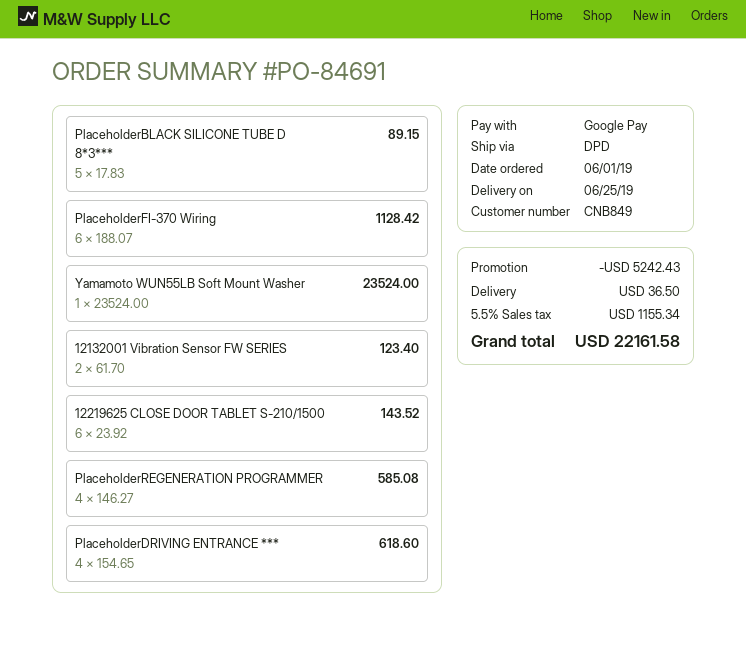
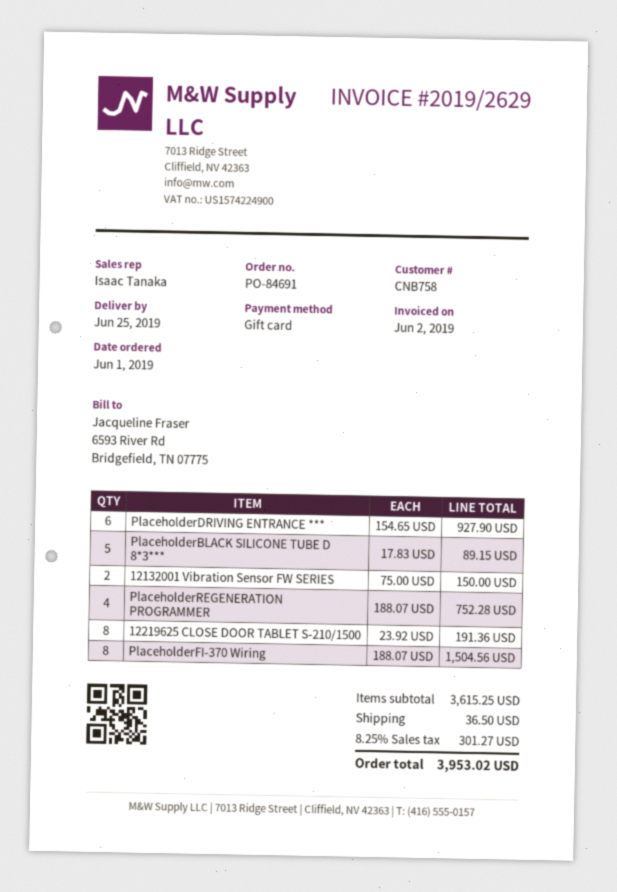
customer number: CNB849 -> CNB758
payment method: Google Pay -> gift card
PlaceholderFI-370 Wiring: 6 x 188.07 = 1128.42 -> 8 x 188.07 = 1504.56
Yamamoto WUN55LB Soft Mount Washer: 1 x 23524.00 = 23524.00 -> none
12132001 Vibration Sensor FW SERIES: 2 x 61.70 = 123.40 -> 2 x 75.00 = 150.00
12219625 CLOSE DOOR TABLET S-210/1500: 6 x 23.92 = 143.52 -> 8 x 23.92 = 191.36
PlaceholderREGENERATION PROGRAMMER: 4 x 146.27 = 585.08 -> 4 x 188.07 = 752.28
PlaceholderDRIVING ENTRANCE ***: 4 x 154.65 = 618.60 -> 6 x 154.65 = 927.90
discount: 5242.43 -> none
tax: 5.5% = 1155.34 -> 8.25% = 301.27
total: 22161.58 -> 3953.02

